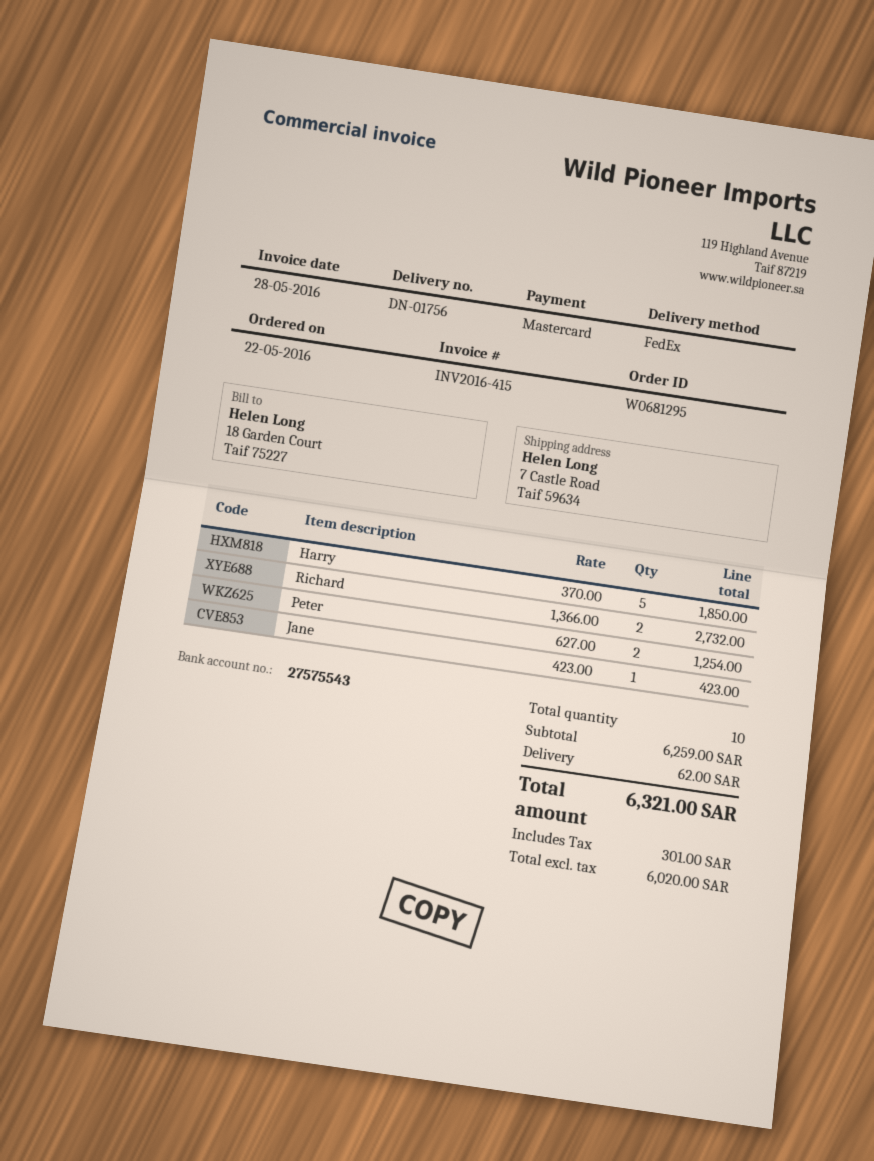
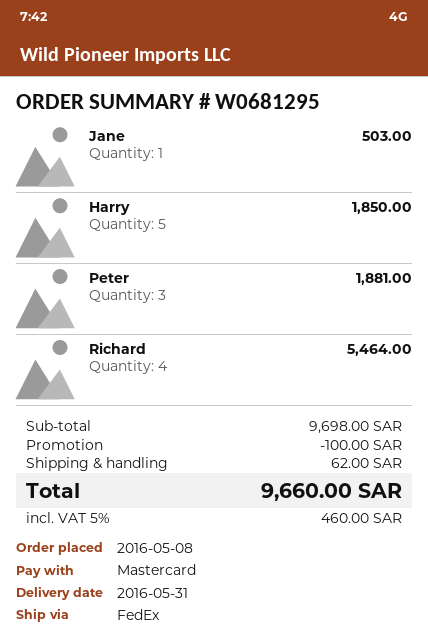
order date: 2016-05-22 -> 2016-05-08
Richard: 2 for 2732.00 -> 4 for 5464.00
Peter: 2 for 1254.00 -> 3 for 1881.00
Jane: 1 for 423.00 -> 1 for 503.00
subtotal: 6259.00 -> 9698.00
discount: none -> 100.00
tax: 301.00 -> 460.00
total: 6321.00 -> 9660.00

